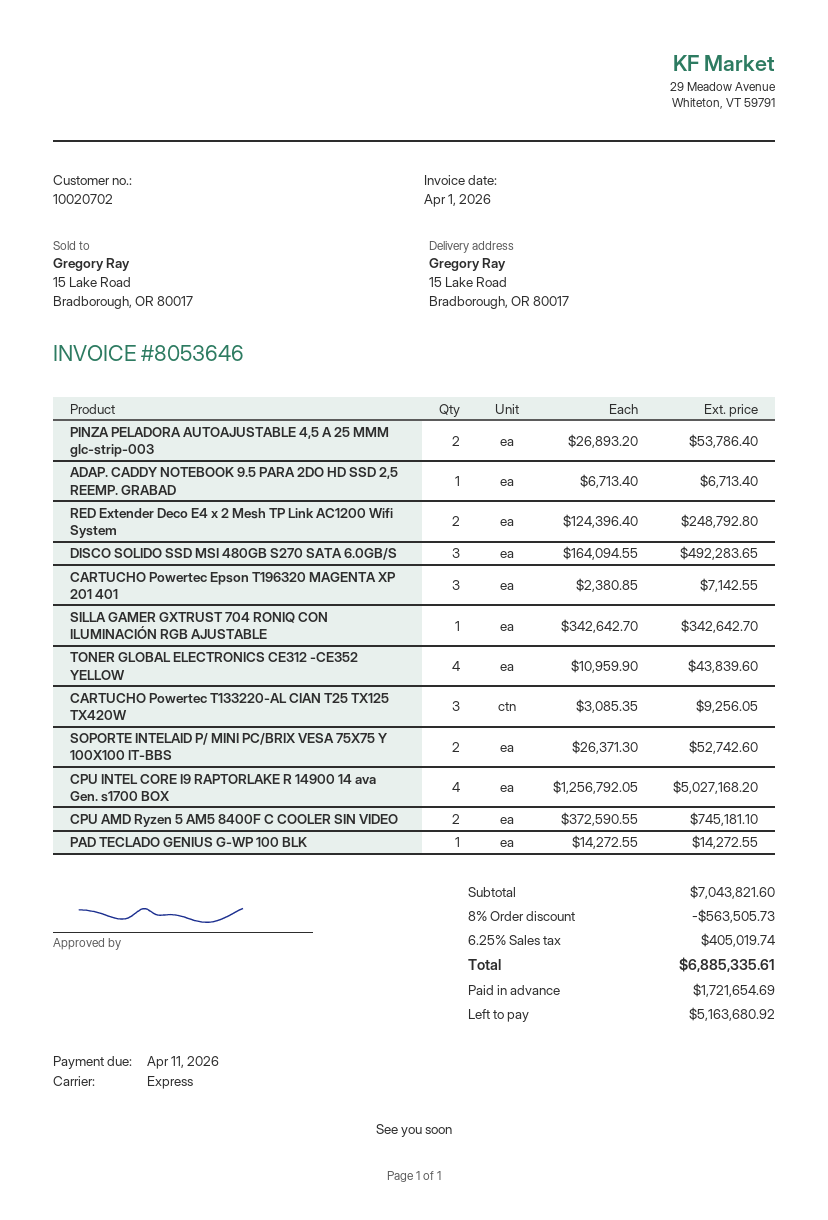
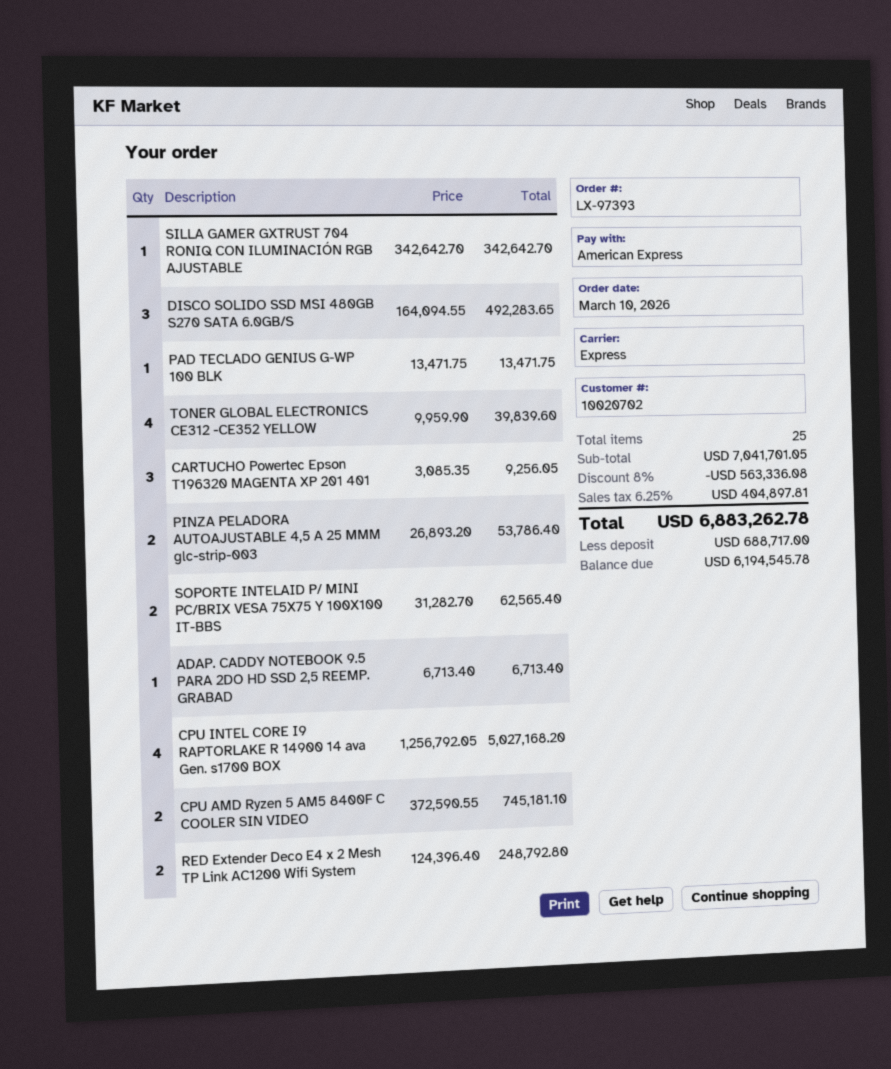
CARTUCHO Powertec Epson T196320 MAGENTA XP 201 401: 3 x 2380.85 = 7142.55 -> 3 x 3085.35 = 9256.05
TONER GLOBAL ELECTRONICS CE312 -CE352 YELLOW: 4 x 10959.90 = 43839.60 -> 4 x 9959.90 = 39839.60
CARTUCHO Powertec T133220-AL CIAN T25 TX125 TX420W: 3 x 3085.35 = 9256.05 -> none
SOPORTE INTELAID P/ MINI PC/BRIX VESA 75X75 Y 100X100 IT-BBS: 2 x 26371.30 = 52742.60 -> 2 x 31282.70 = 62565.40
PAD TECLADO GENIUS G-WP 100 BLK: 1 x 14272.55 = 14272.55 -> 1 x 13471.75 = 13471.75
subtotal: 7043821.60 -> 7041701.05
discount: 8% = 563505.73 -> 8% = 563336.08
tax: 6.25% = 405019.74 -> 6.25% = 404897.81
total: 6885335.61 -> 6883262.78
deposit: 1721654.69 -> 688717.00
balance: 5163680.92 -> 6194545.78

